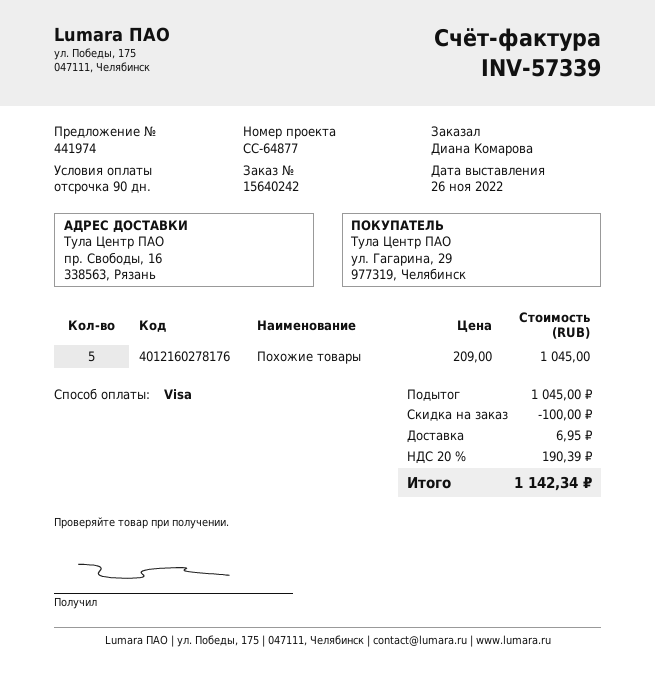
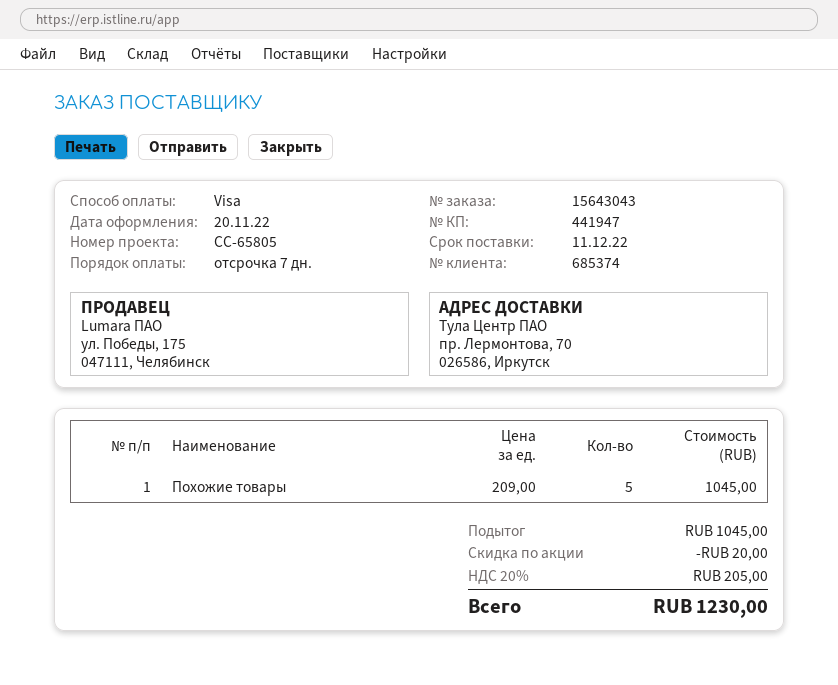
quote number: 441974 -> 441947
order number: 15640242 -> 15643043
payment terms: 90 days -> 7 days
reference: CC-64877 -> CC-65805
ship to: пр. Свободы, 16, 338563, Рязань -> пр. Лермонтова, 70, 026586, Иркутск
discount: 100.00 -> 20.00
shipping: 6.95 -> none
tax: 20% = 190.39 -> 20% = 205.00
total: 1142.34 -> 1230.00

